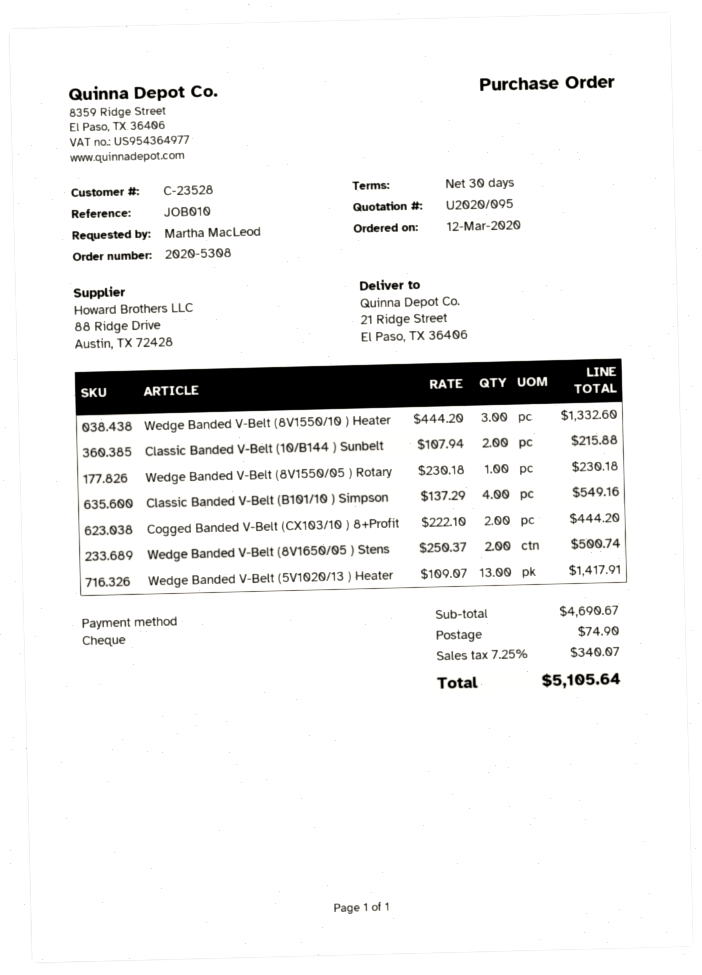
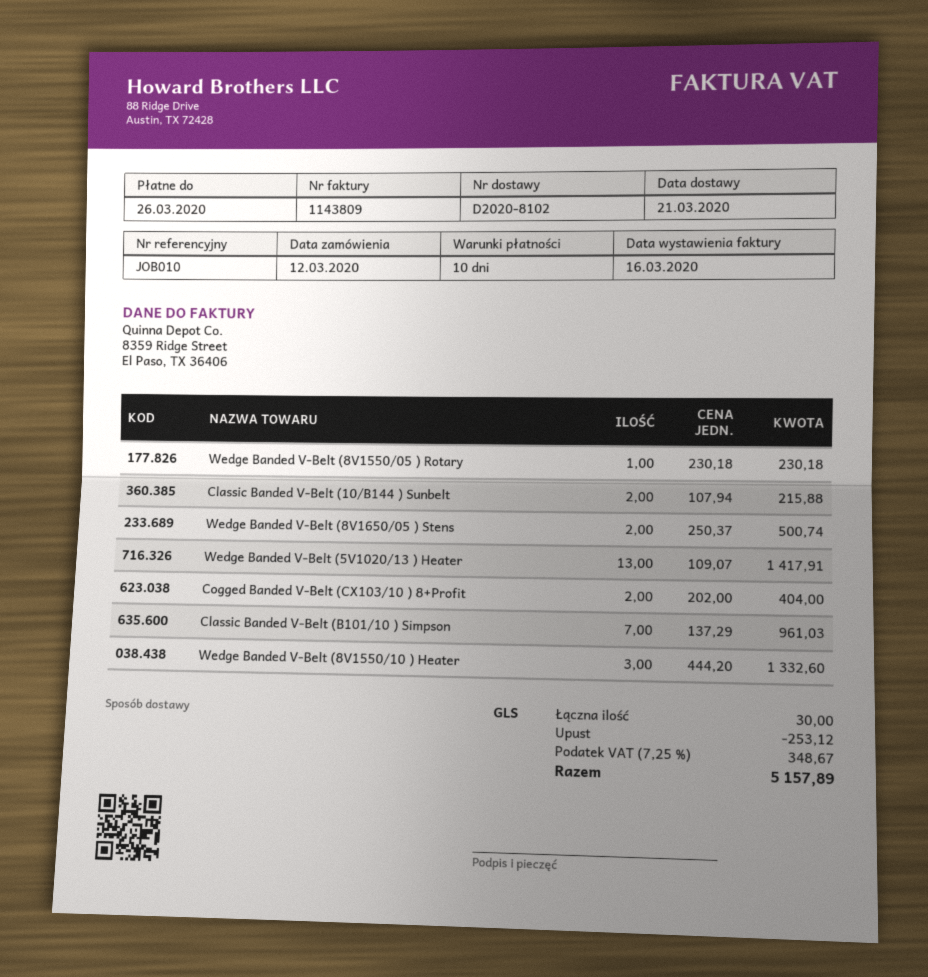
payment terms: 30 days -> 10 days
Classic Banded V-Belt (B101/10 ) Simpson: 4 x 137.29 = 549.16 -> 7 x 137.29 = 961.03
Cogged Banded V-Belt (CX103/10 ) 8+Profit: 2 x 222.10 = 444.20 -> 2 x 202.00 = 404.00
discount: none -> 253.12
shipping: 74.90 -> none
tax: 7.25% = 340.07 -> 7.25% = 348.67
total: 5105.64 -> 5157.89

